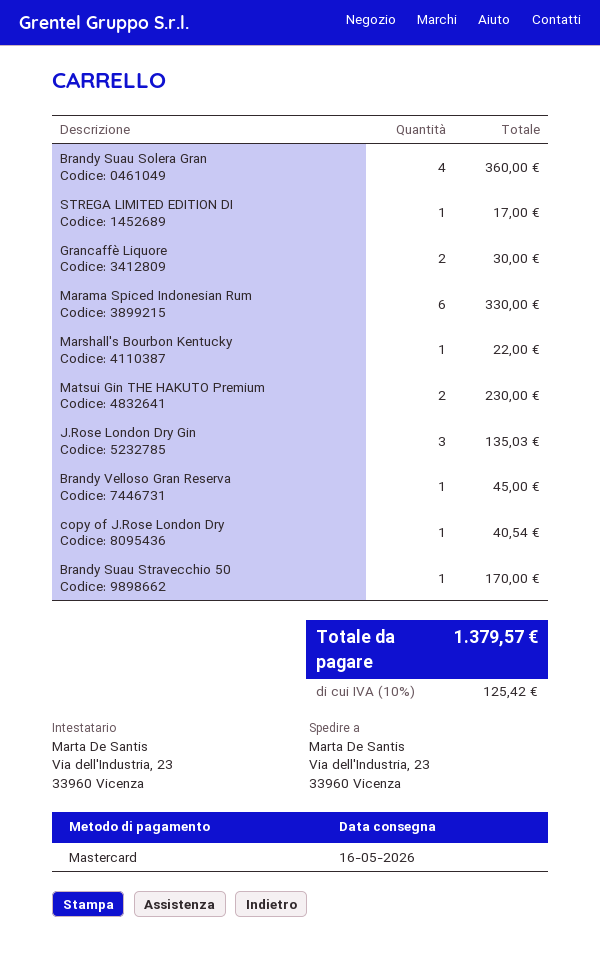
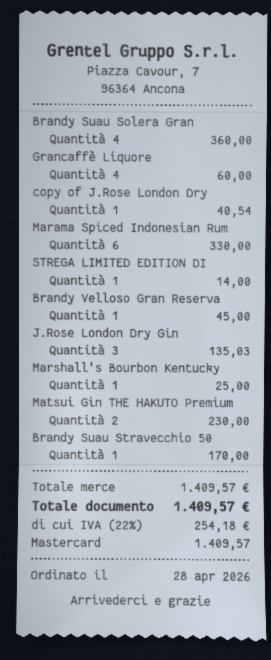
STREGA LIMITED EDITION DI: 1 for 17.00 -> 1 for 14.00
Grancaffè Liquore: 2 for 30.00 -> 4 for 60.00
Marshall's Bourbon Kentucky: 1 for 22.00 -> 1 for 25.00
tax: 10% = 125.42 -> 22% = 254.18
total: 1379.57 -> 1409.57

